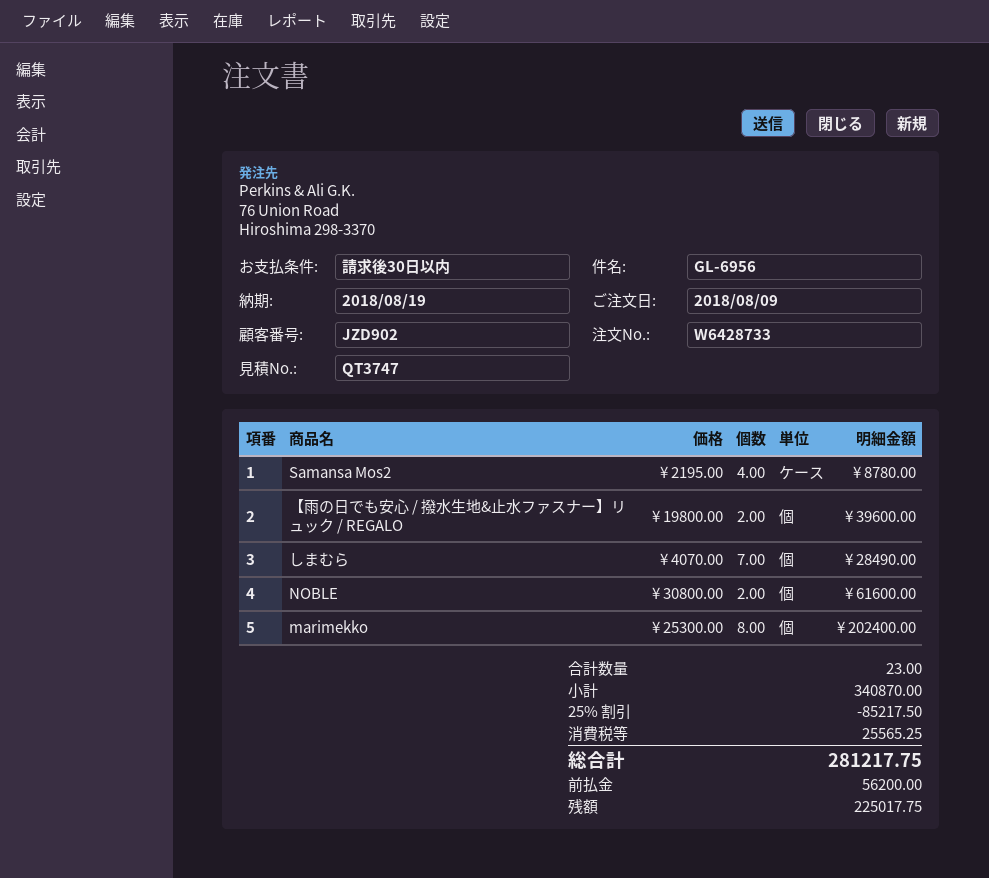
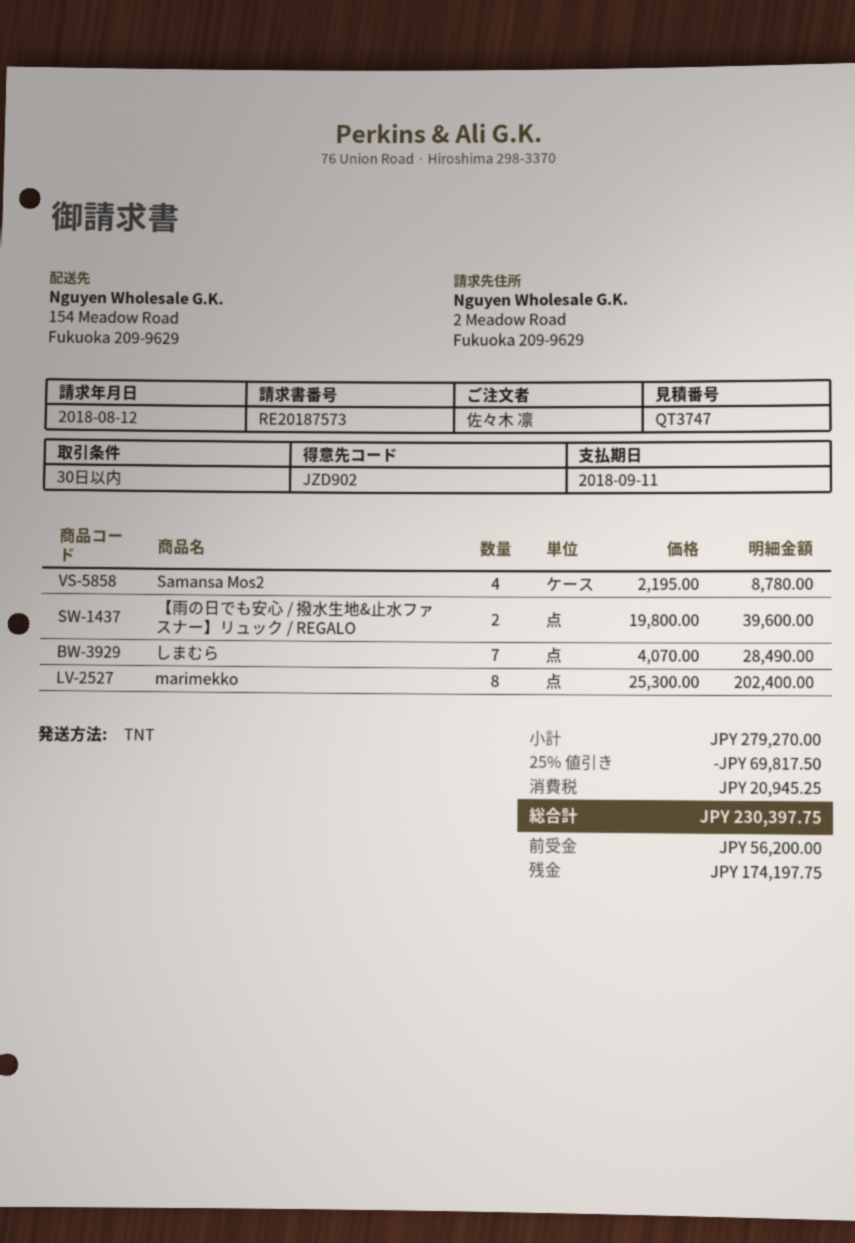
NOBLE: 2 x 30800.00 = 61600.00 -> none
subtotal: 340870.00 -> 279270.00
discount: 25% = 85217.50 -> 25% = 69817.50
tax: 25565.25 -> 20945.25
total: 281217.75 -> 230397.75
balance: 225017.75 -> 174197.75

